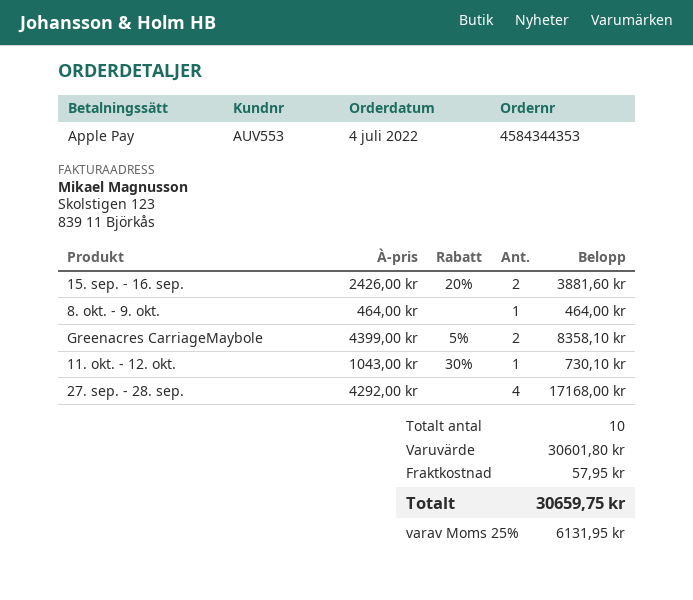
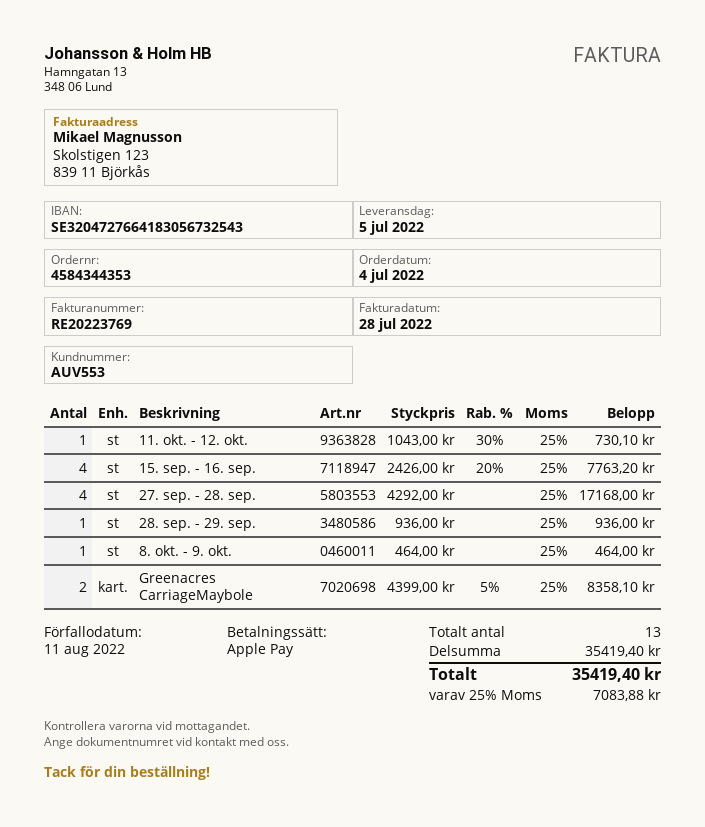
15. sep. - 16. sep.: 2 x 2426.00 - 20% = 3881.60 -> 4 x 2426.00 - 20% = 7763.20
28. sep. - 29. sep.: none -> 1 x 936.00 = 936.00
total quantity: 10 -> 13
subtotal: 30601.80 -> 35419.40
shipping: 57.95 -> none
tax: 25% = 6131.95 -> 25% = 7083.88
total: 30659.75 -> 35419.40

